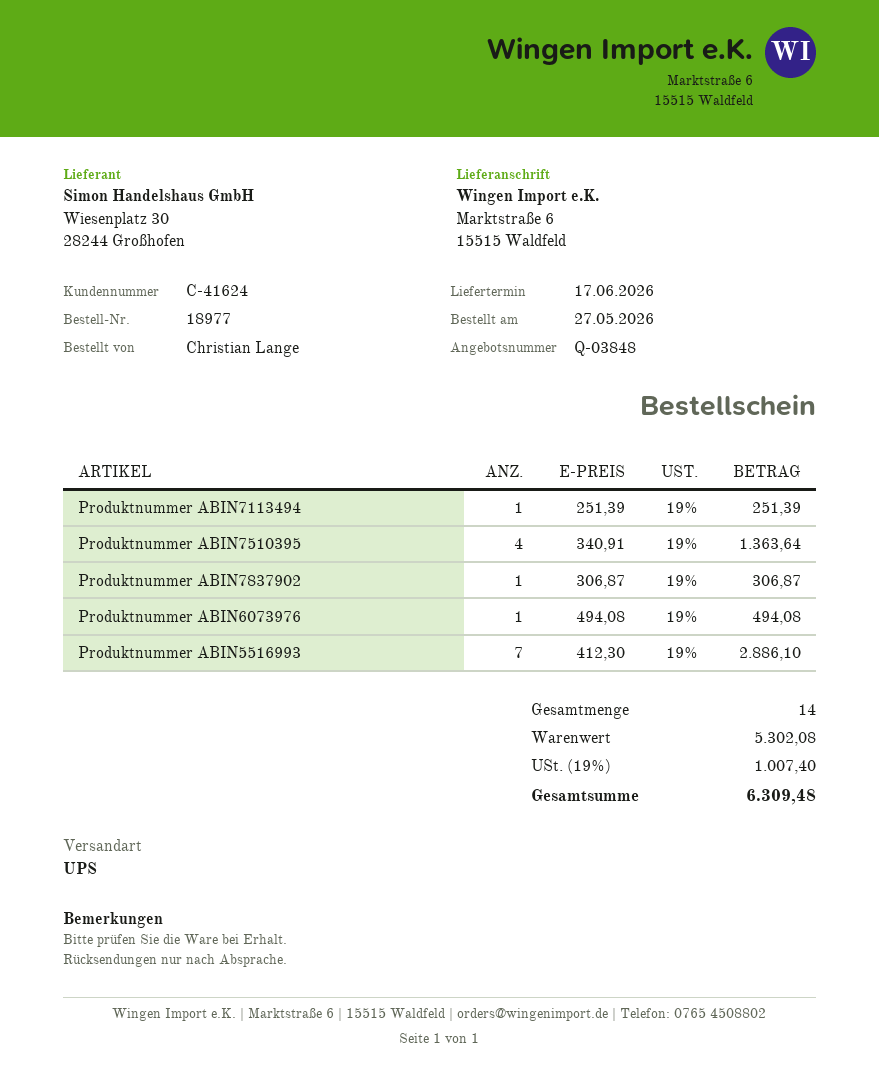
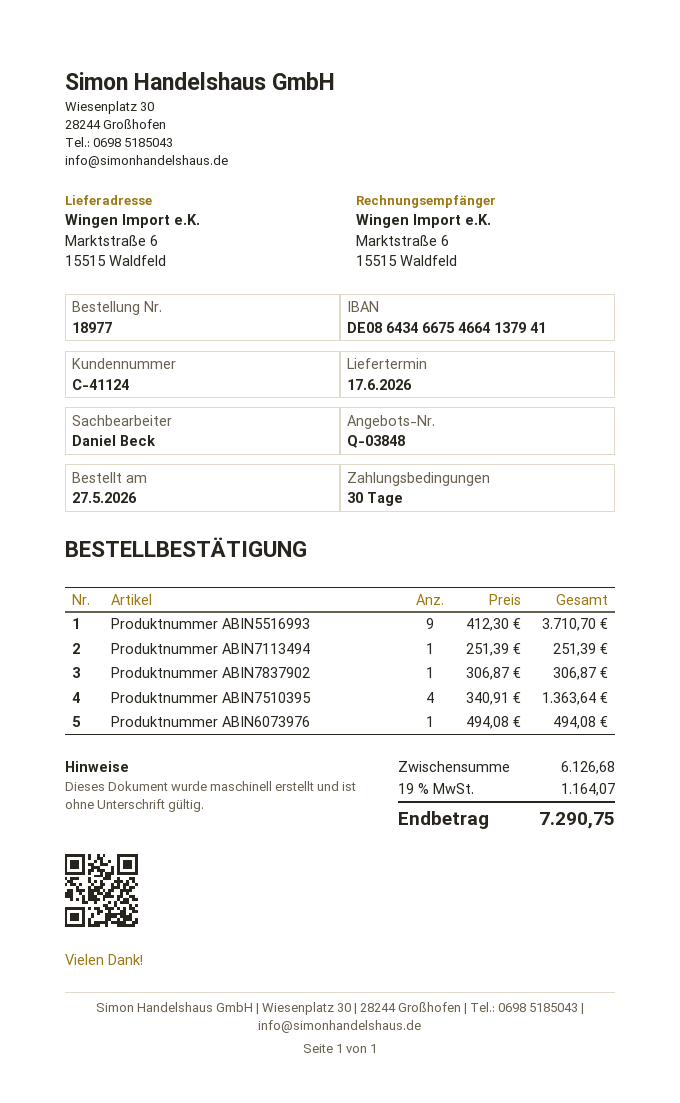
customer number: C-41624 -> C-41124
Produktnummer ABIN5516993: 7 x 412.30 = 2886.10 -> 9 x 412.30 = 3710.70
subtotal: 5302.08 -> 6126.68
tax: 19% = 1007.40 -> 19% = 1164.07
total: 6309.48 -> 7290.75

